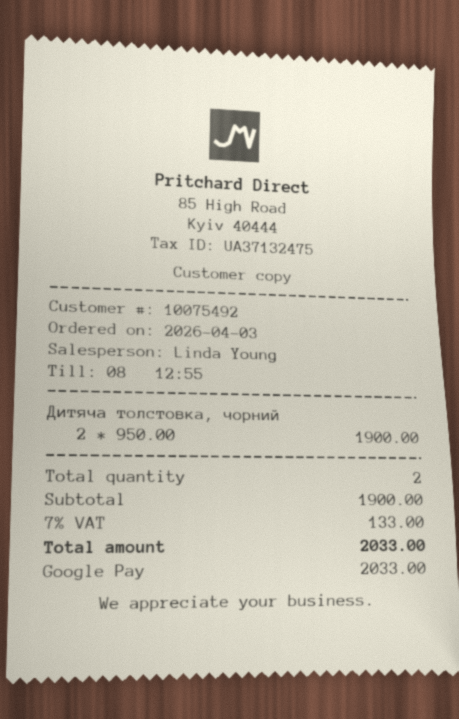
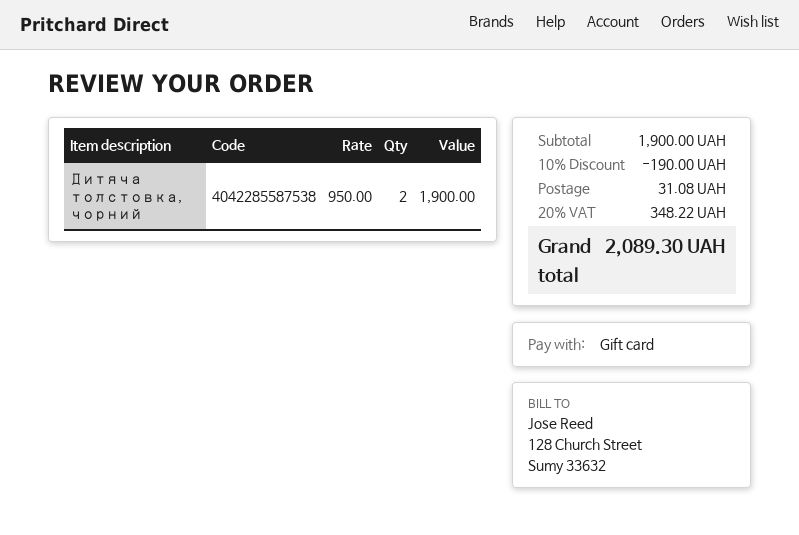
payment method: Google Pay -> gift card
discount: none -> 10% = 190.00
shipping: none -> 31.08
tax: 7% = 133.00 -> 20% = 348.22
total: 2033.00 -> 2089.30

